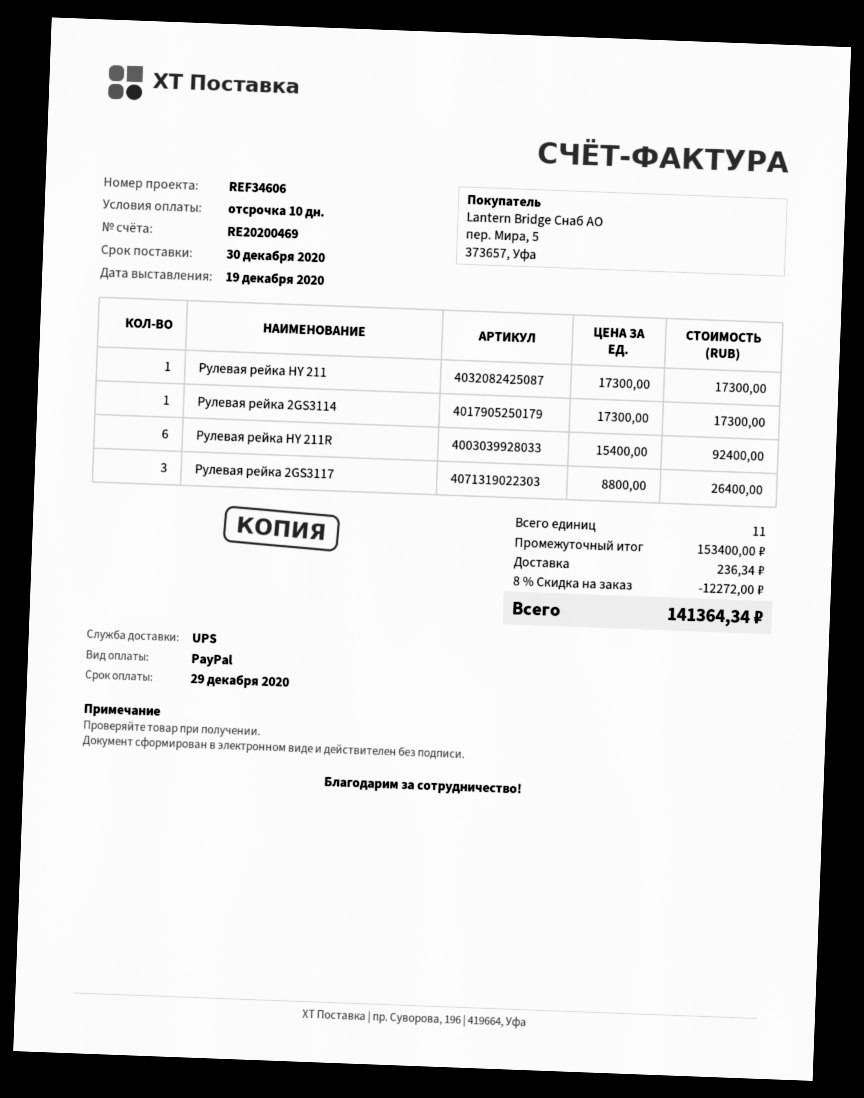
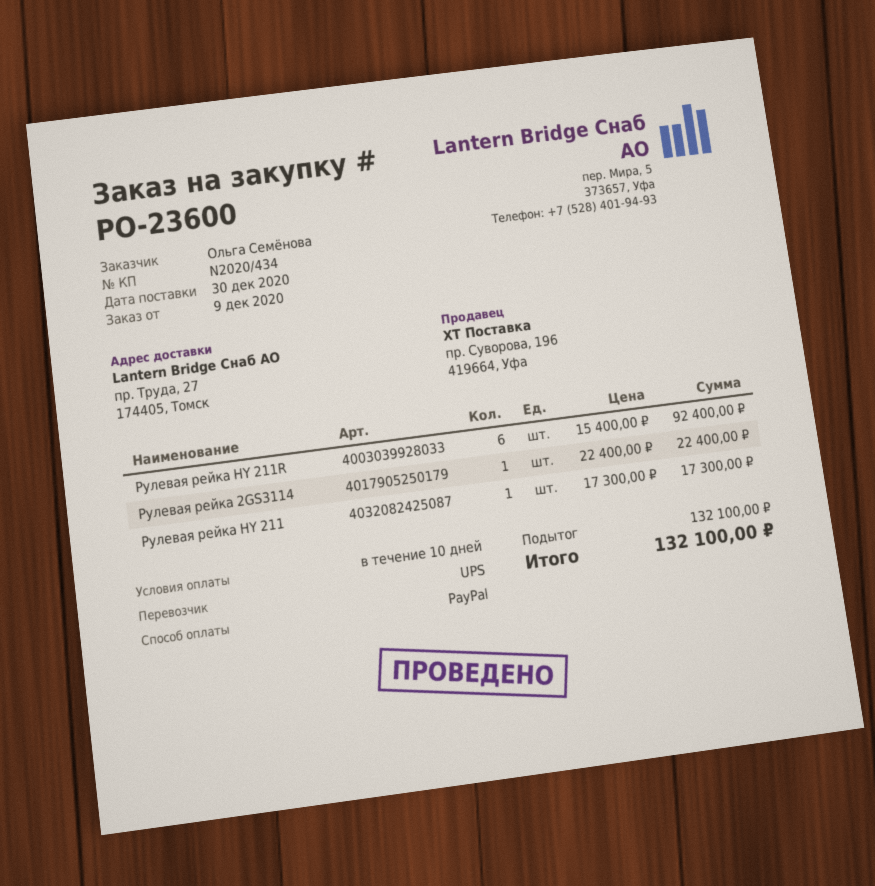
Рулевая рейка 2GS3114: 1 x 17300.00 = 17300.00 -> 1 x 22400.00 = 22400.00
Рулевая рейка 2GS3117: 3 x 8800.00 = 26400.00 -> none
subtotal: 153400.00 -> 132100.00
discount: 8% = 12272.00 -> none
shipping: 236.34 -> none
total: 141364.34 -> 132100.00

